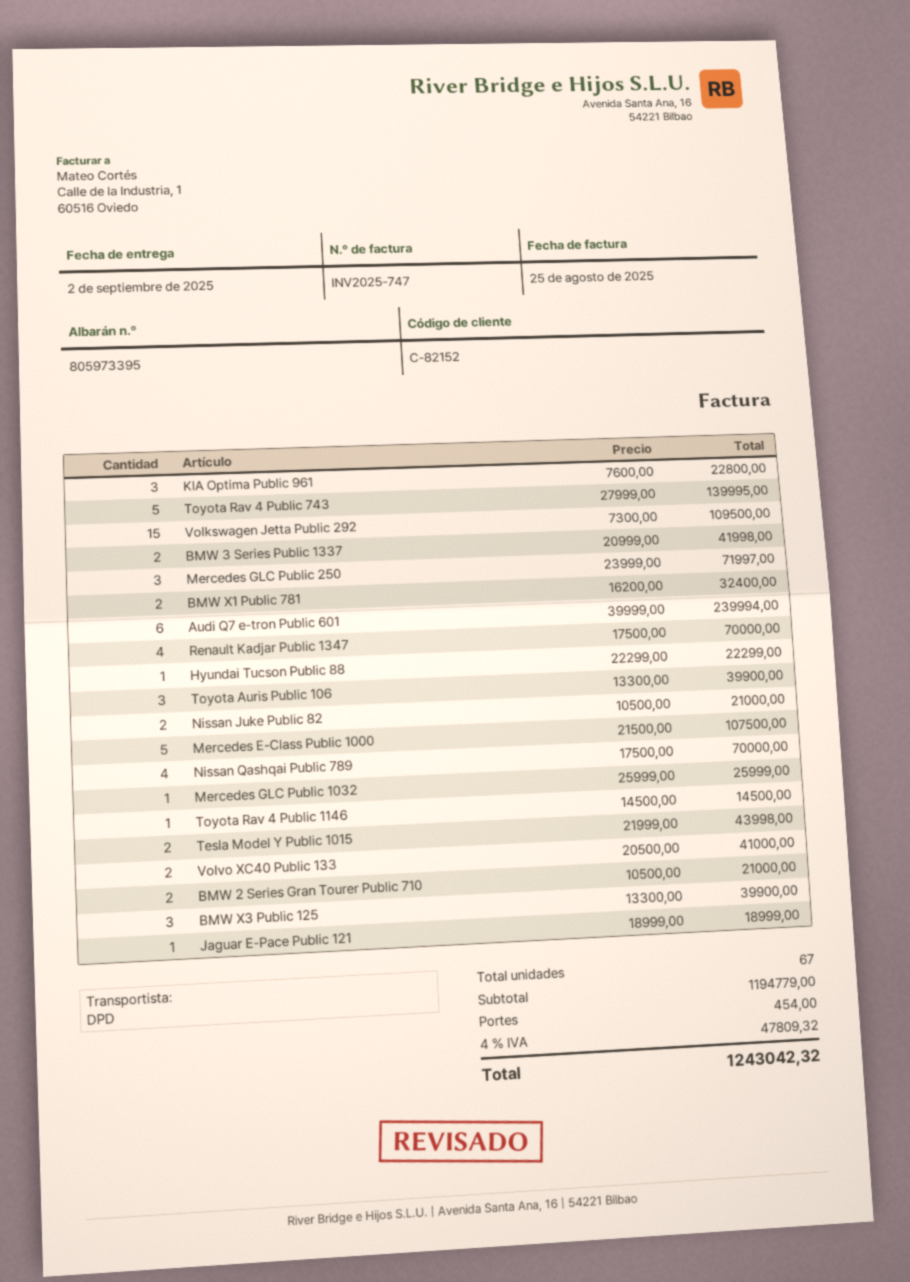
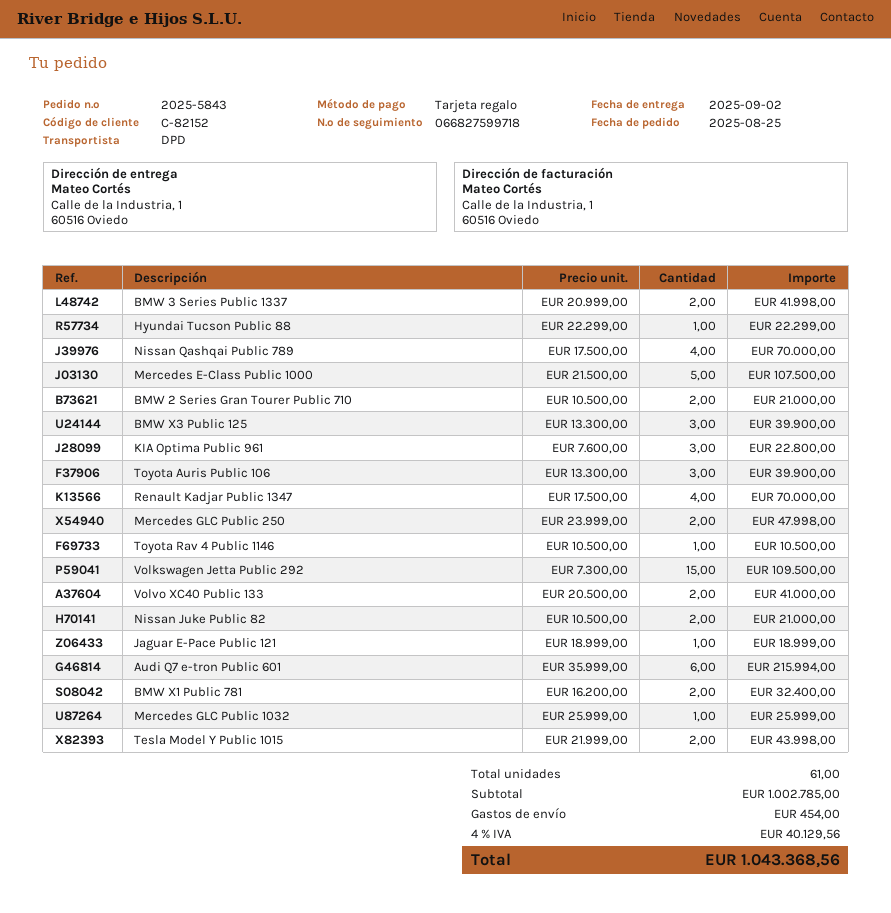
Toyota Rav 4 Public 743: 5 x 27999.00 = 139995.00 -> none
Mercedes GLC Public 250: 3 x 23999.00 = 71997.00 -> 2 x 23999.00 = 47998.00
Audi Q7 e-tron Public 601: 6 x 39999.00 = 239994.00 -> 6 x 35999.00 = 215994.00
Toyota Rav 4 Public 1146: 1 x 14500.00 = 14500.00 -> 1 x 10500.00 = 10500.00
total quantity: 67 -> 61
subtotal: 1194779.00 -> 1002785.00
tax: 4% = 47809.32 -> 4% = 40129.56
total: 1243042.32 -> 1043368.56

